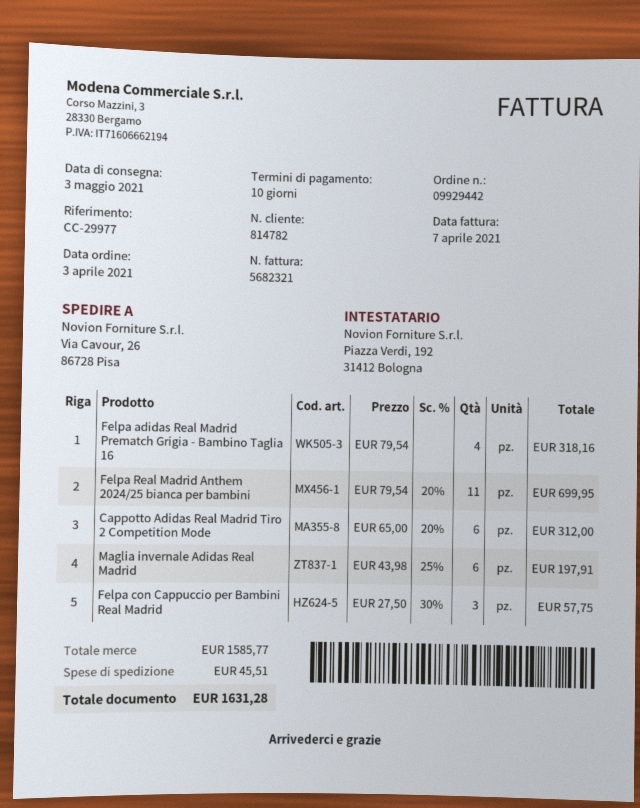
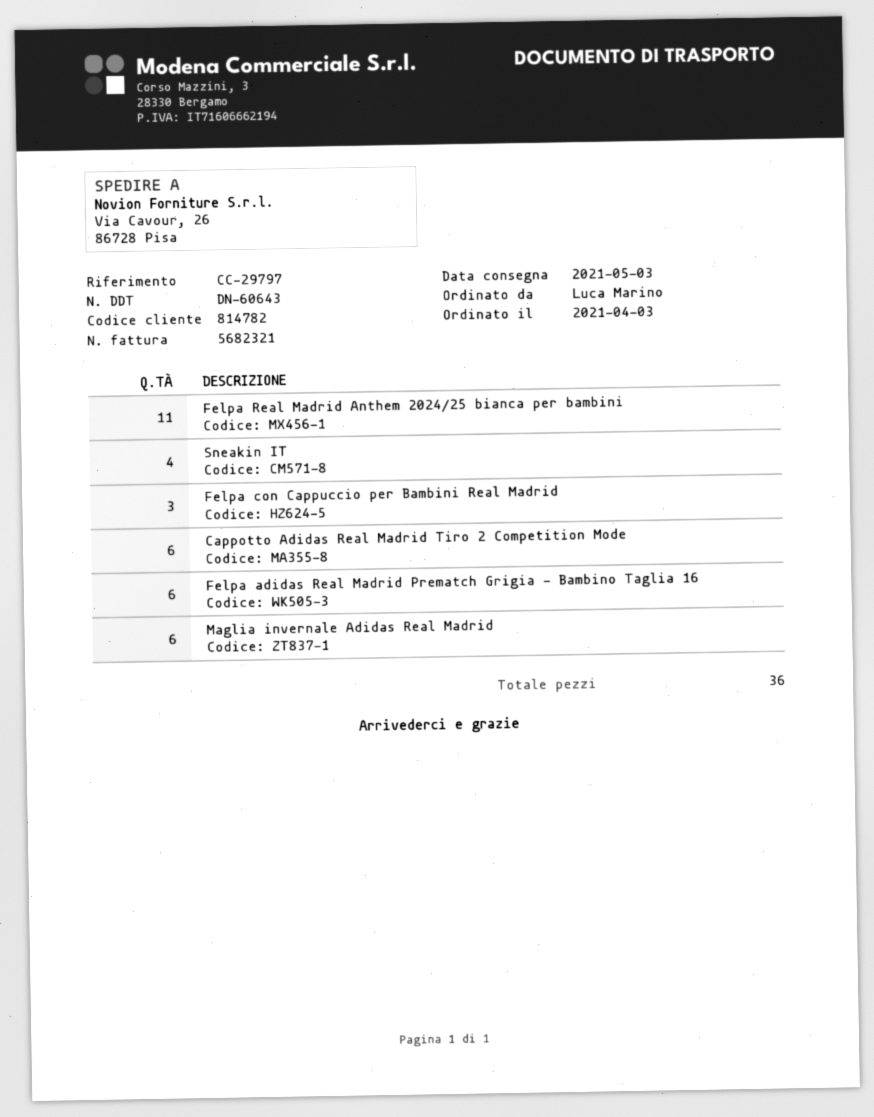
reference: CC-29977 -> CC-29797
Felpa adidas Real Madrid Prematch Grigia - Bambino Taglia 16: 4 -> 6
Sneakin IT: none -> 4

